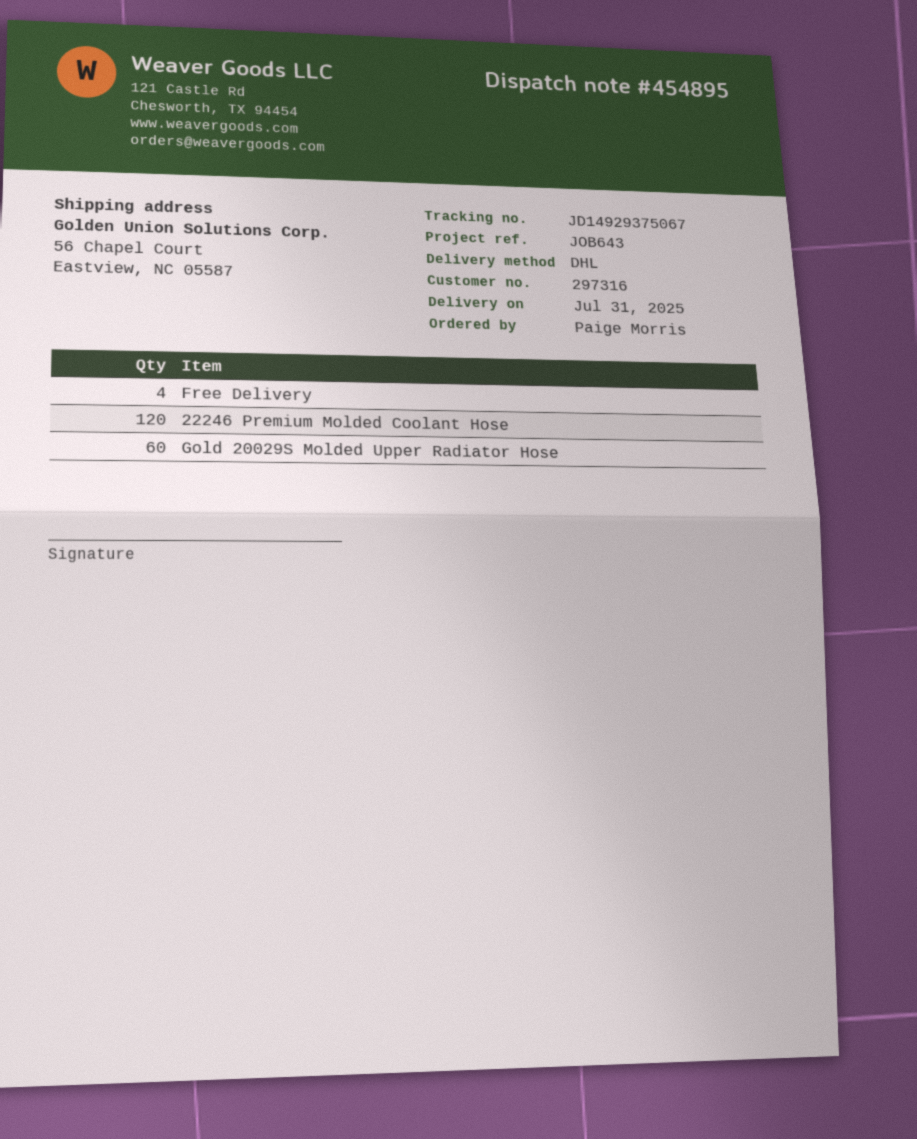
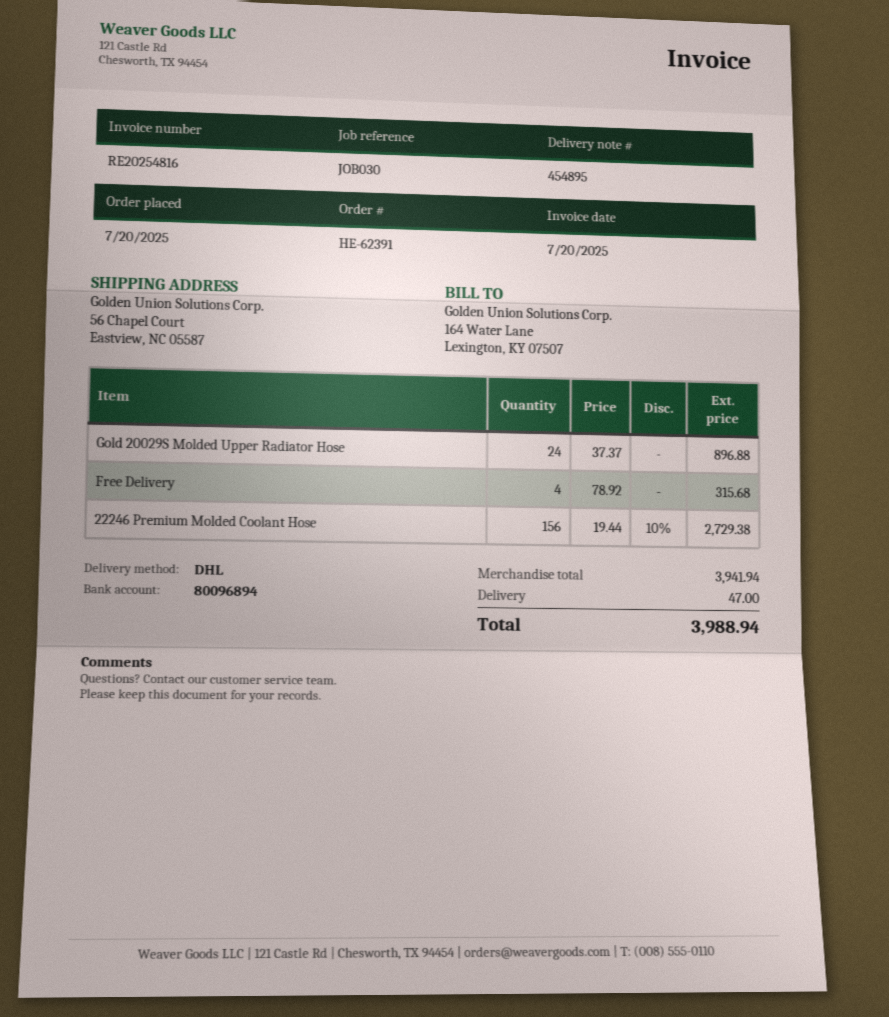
reference: JOB643 -> JOB030
22246 Premium Molded Coolant Hose: 120 -> 156
Gold 20029S Molded Upper Radiator Hose: 60 -> 24

